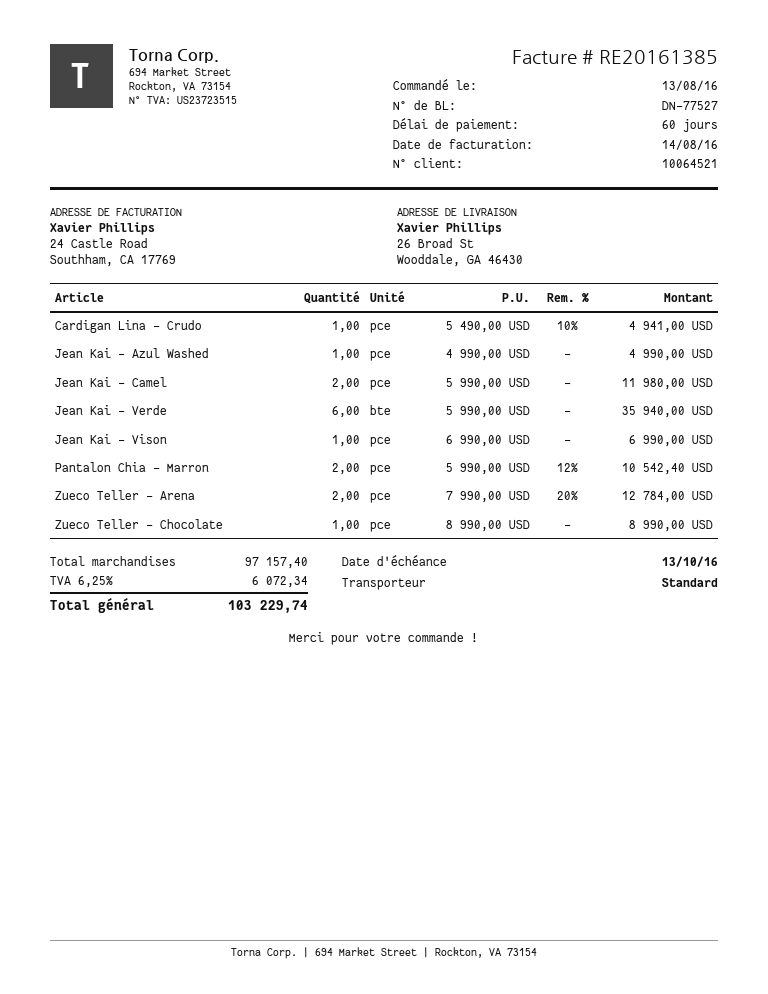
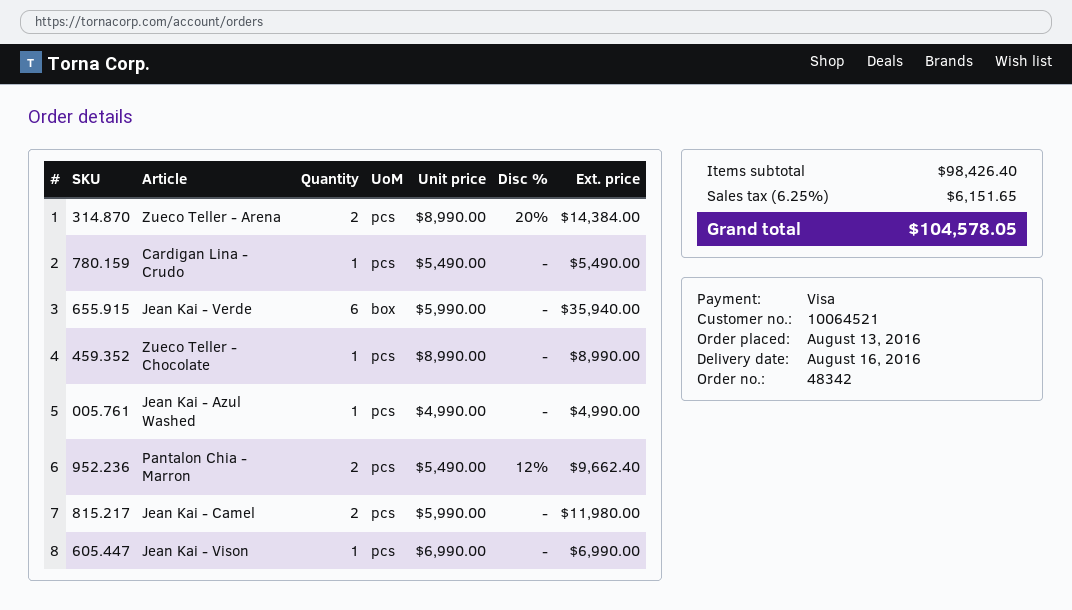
Cardigan Lina - Crudo: 1 x 5490.00 - 10% = 4941.00 -> 1 x 5490.00 = 5490.00
Pantalon Chia - Marron: 2 x 5990.00 - 12% = 10542.40 -> 2 x 5490.00 - 12% = 9662.40
Zueco Teller - Arena: 2 x 7990.00 - 20% = 12784.00 -> 2 x 8990.00 - 20% = 14384.00
subtotal: 97157.40 -> 98426.40
tax: 6.25% = 6072.34 -> 6.25% = 6151.65
total: 103229.74 -> 104578.05

